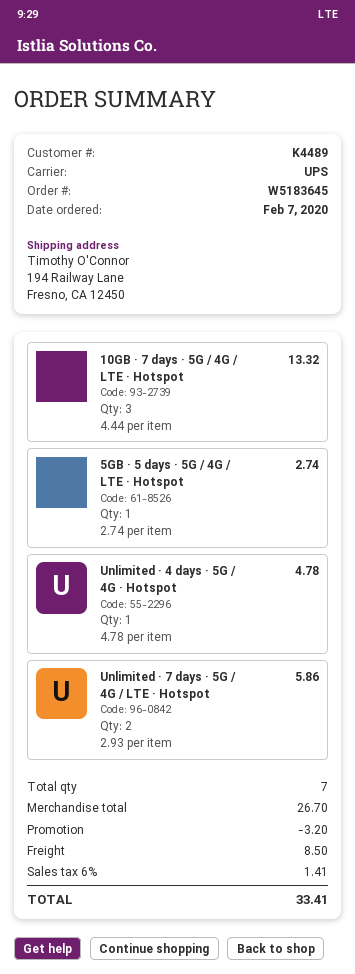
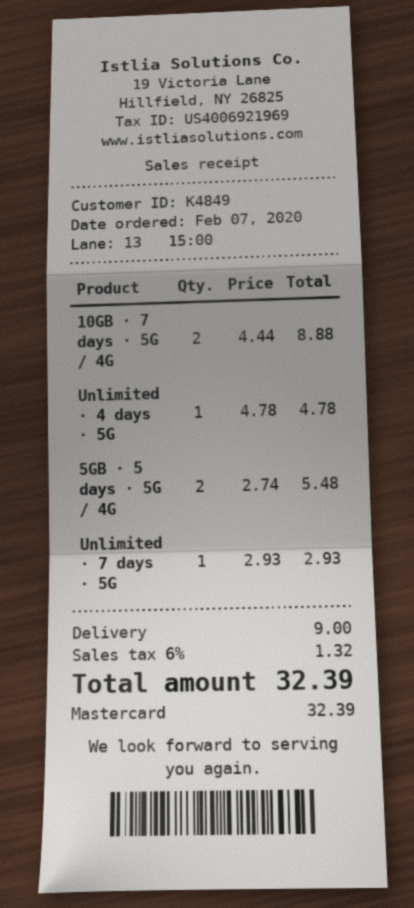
customer number: K4489 -> K4849
10GB · 7 days · 5G / 4G / LTE · Hotspot: 3 x 4.44 = 13.32 -> 2 x 4.44 = 8.88
5GB · 5 days · 5G / 4G / LTE · Hotspot: 1 x 2.74 = 2.74 -> 2 x 2.74 = 5.48
Unlimited · 7 days · 5G / 4G / LTE · Hotspot: 2 x 2.93 = 5.86 -> 1 x 2.93 = 2.93
discount: 3.20 -> none
shipping: 8.50 -> 9.00
tax: 6% = 1.41 -> 6% = 1.32
total: 33.41 -> 32.39

